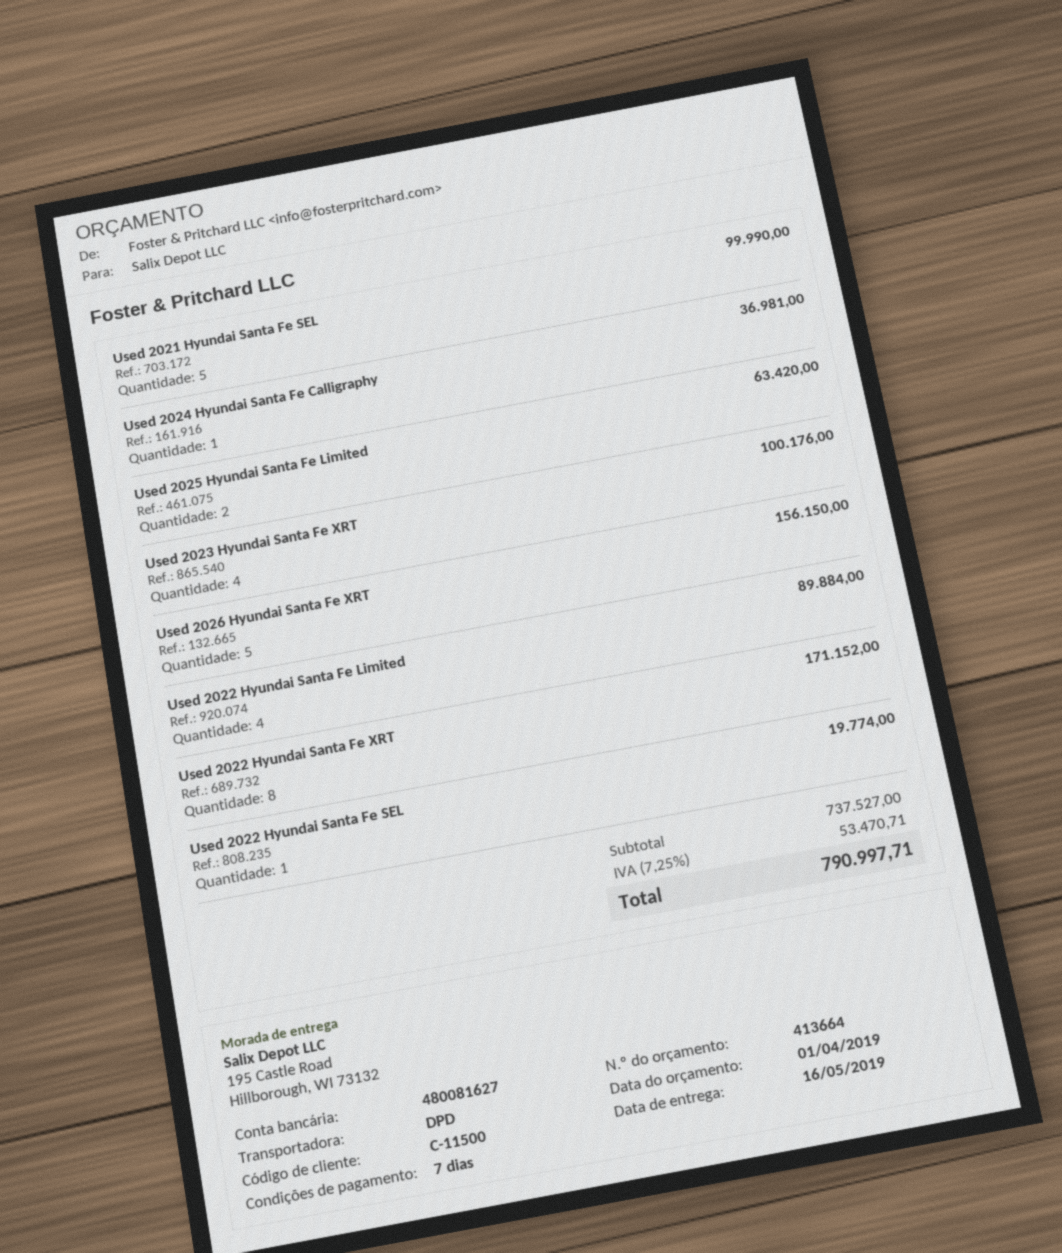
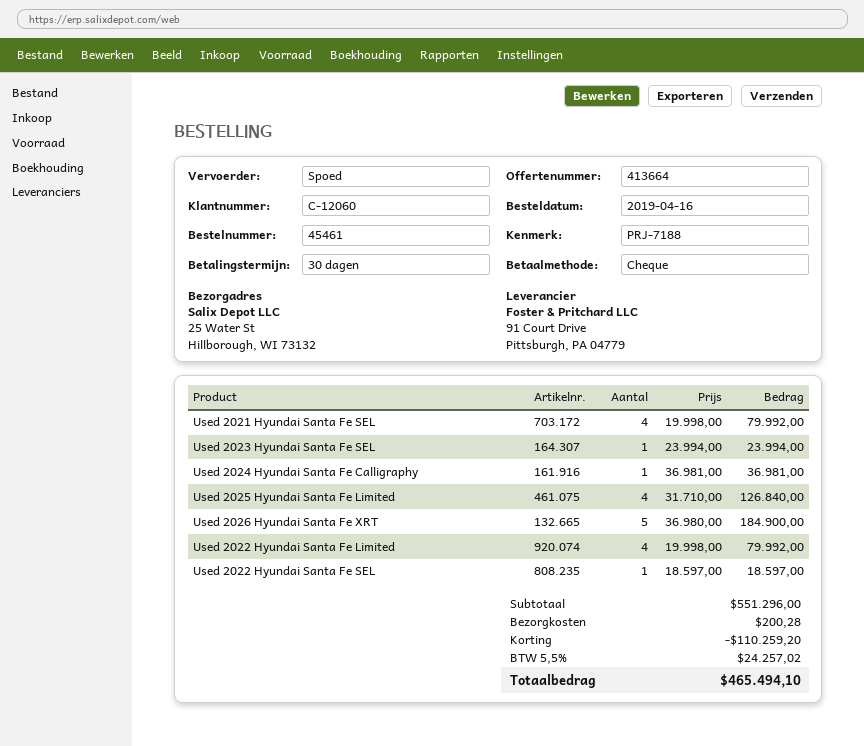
payment terms: 7 days -> 30 days
customer number: C-11500 -> C-12060
shipping method: DPD -> express
ship to: 195 Castle Road, Hillborough, WI 73132 -> 25 Water St, Hillborough, WI 73132
Used 2021 Hyundai Santa Fe SEL: 5 for 99990.00 -> 4 for 79992.00
Used 2025 Hyundai Santa Fe Limited: 2 for 63420.00 -> 4 for 126840.00
Used 2023 Hyundai Santa Fe XRT: 4 for 100176.00 -> none
Used 2026 Hyundai Santa Fe XRT: 5 for 156150.00 -> 5 for 184900.00
Used 2022 Hyundai Santa Fe Limited: 4 for 89884.00 -> 4 for 79992.00
Used 2022 Hyundai Santa Fe XRT: 8 for 171152.00 -> none
Used 2022 Hyundai Santa Fe SEL: 1 for 19774.00 -> 1 for 18597.00
Used 2023 Hyundai Santa Fe SEL: none -> 1 for 23994.00
subtotal: 737527.00 -> 551296.00
discount: none -> 110259.20
shipping: none -> 200.28
tax: 7.25% = 53470.71 -> 5.5% = 24257.02
total: 790997.71 -> 465494.10

